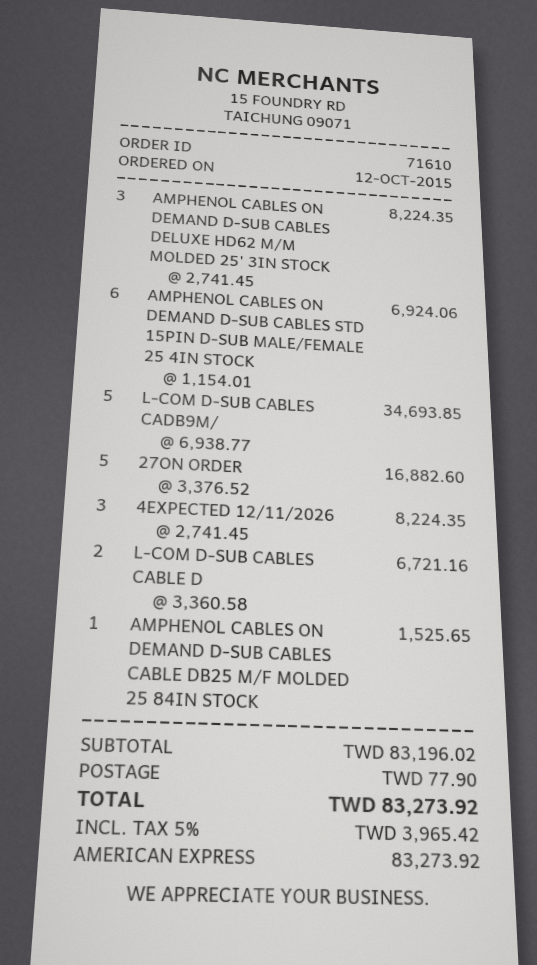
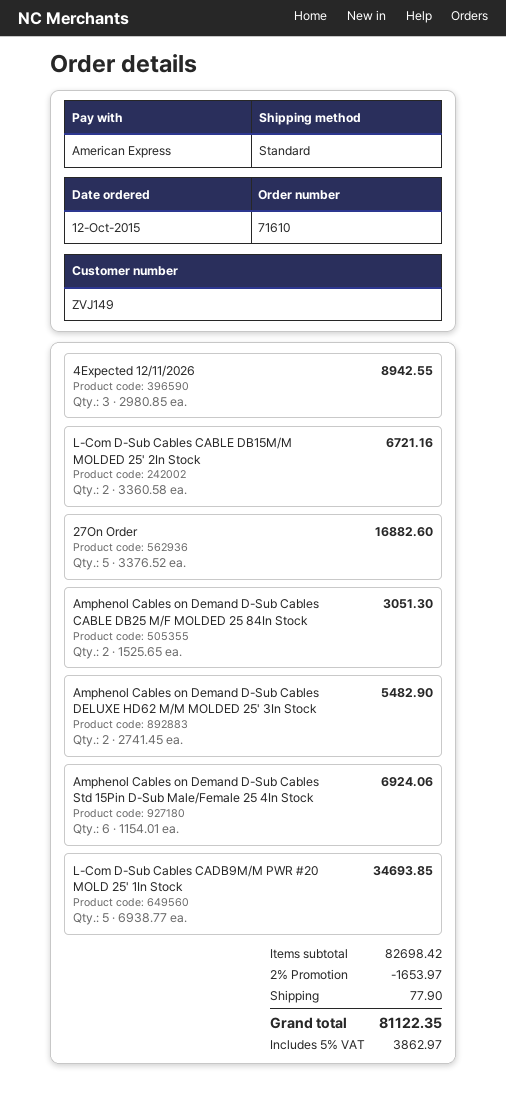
AMPHENOL CABLES ON DEMAND D-SUB CABLES DELUXE HD62 M/M MOLDED 25' 3IN STOCK: 3 x 2741.45 = 8224.35 -> 2 x 2741.45 = 5482.90
4EXPECTED 12/11/2026: 3 x 2741.45 = 8224.35 -> 3 x 2980.85 = 8942.55
AMPHENOL CABLES ON DEMAND D-SUB CABLES CABLE DB25 M/F MOLDED 25 84IN STOCK: 1 x 1525.65 = 1525.65 -> 2 x 1525.65 = 3051.30
subtotal: 83196.02 -> 82698.42
discount: none -> 2% = 1653.97
tax: 5% = 3965.42 -> 5% = 3862.97
total: 83273.92 -> 81122.35

